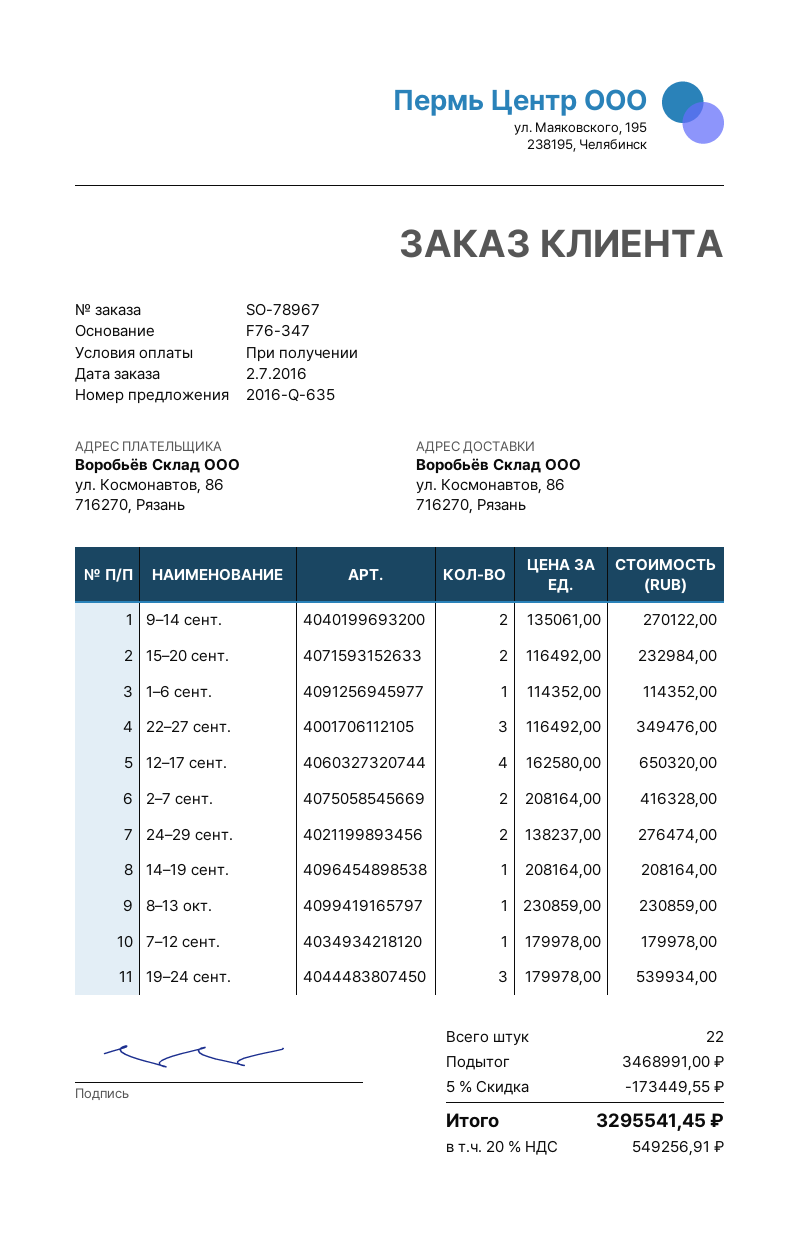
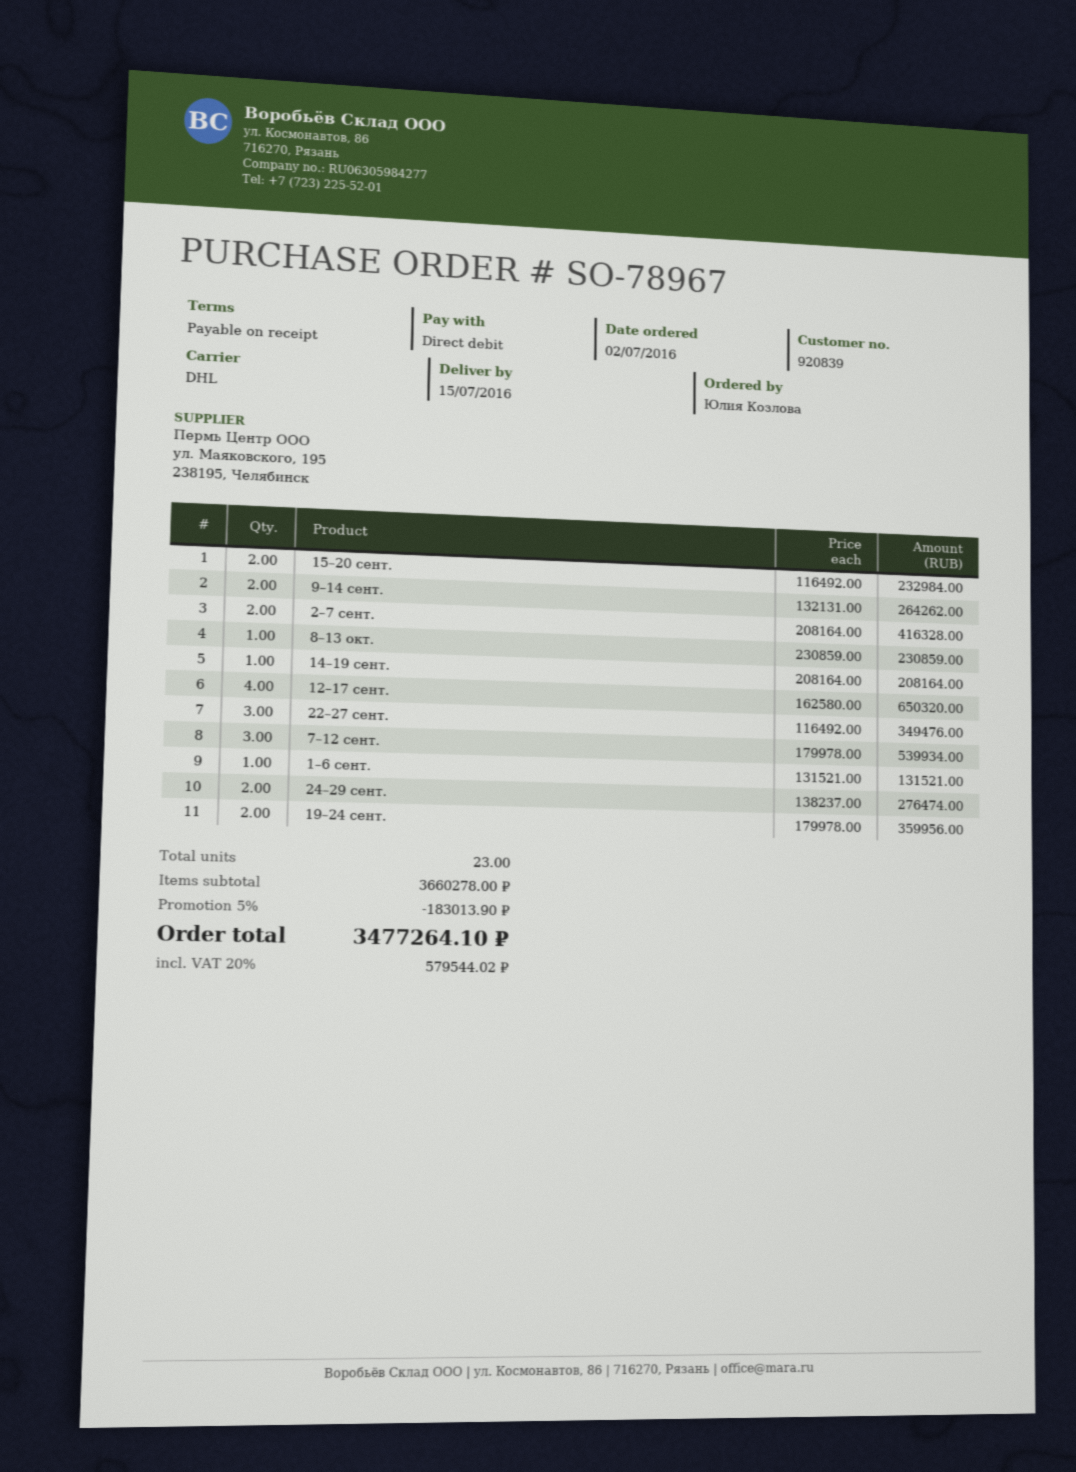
9–14 сент.: 2 x 135061.00 = 270122.00 -> 2 x 132131.00 = 264262.00
1–6 сент.: 1 x 114352.00 = 114352.00 -> 1 x 131521.00 = 131521.00
7–12 сент.: 1 x 179978.00 = 179978.00 -> 3 x 179978.00 = 539934.00
19–24 сент.: 3 x 179978.00 = 539934.00 -> 2 x 179978.00 = 359956.00
total quantity: 22 -> 23
subtotal: 3468991.00 -> 3660278.00
discount: 5% = 173449.55 -> 5% = 183013.90
tax: 20% = 549256.91 -> 20% = 579544.02
total: 3295541.45 -> 3477264.10

